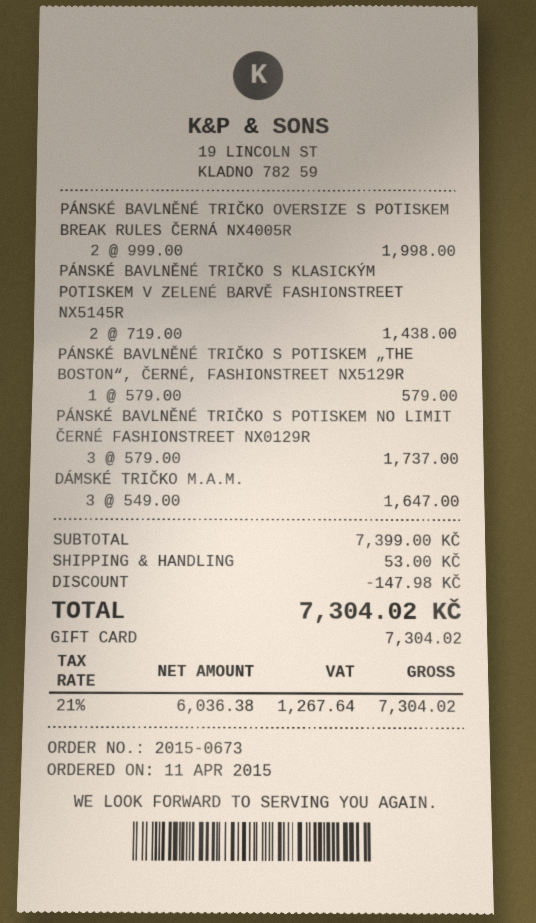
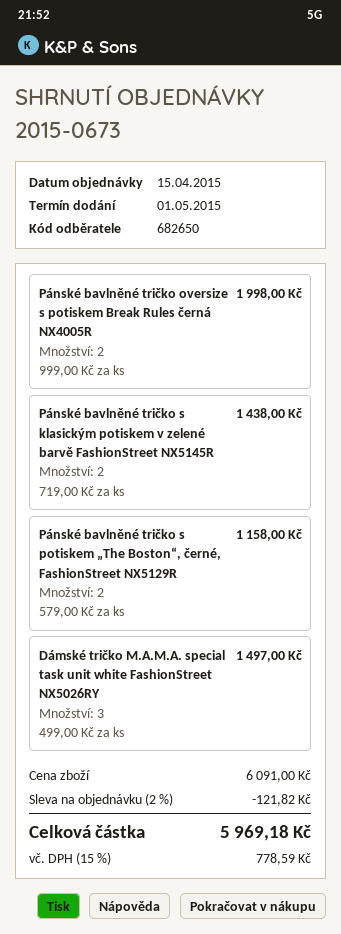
order date: 2015-04-11 -> 2015-04-15
PÁNSKÉ BAVLNĚNÉ TRIČKO S POTISKEM „THE BOSTON“, ČERNÉ, FASHIONSTREET NX5129R: 1 x 579.00 = 579.00 -> 2 x 579.00 = 1158.00
PÁNSKÉ BAVLNĚNÉ TRIČKO S POTISKEM NO LIMIT ČERNÉ FASHIONSTREET NX0129R: 3 x 579.00 = 1737.00 -> none
DÁMSKÉ TRIČKO M.A.M.: 3 x 549.00 = 1647.00 -> 3 x 499.00 = 1497.00
subtotal: 7399.00 -> 6091.00
discount: 147.98 -> 121.82
shipping: 53.00 -> none
tax: 21% = 1267.64 -> 15% = 778.59
total: 7304.02 -> 5969.18

